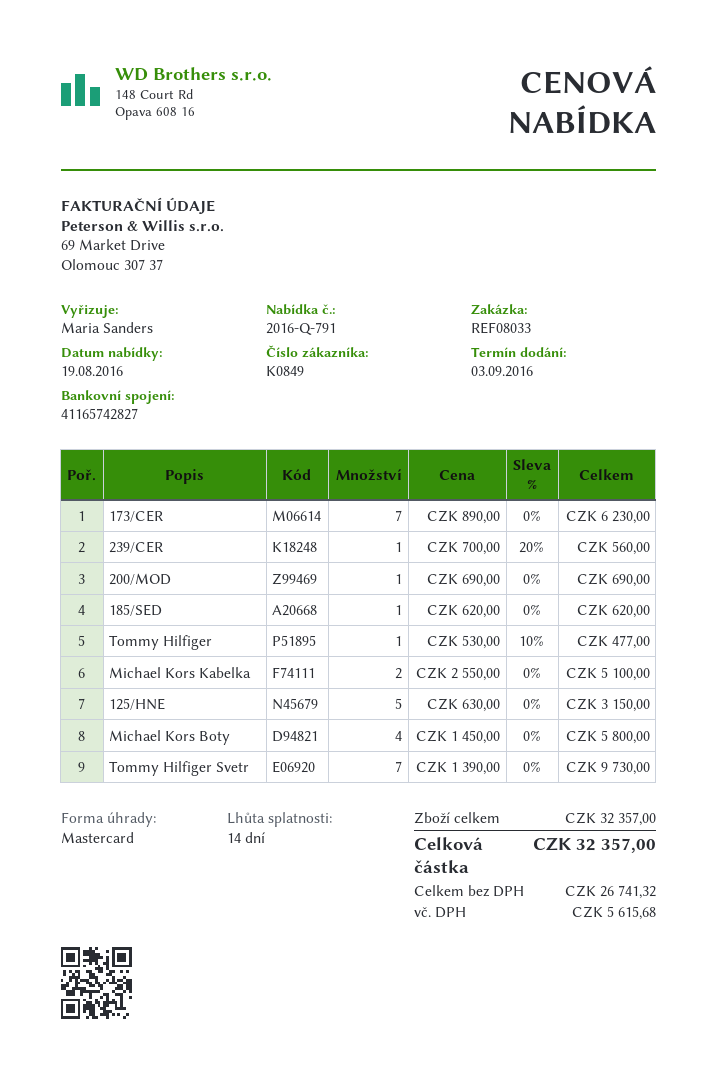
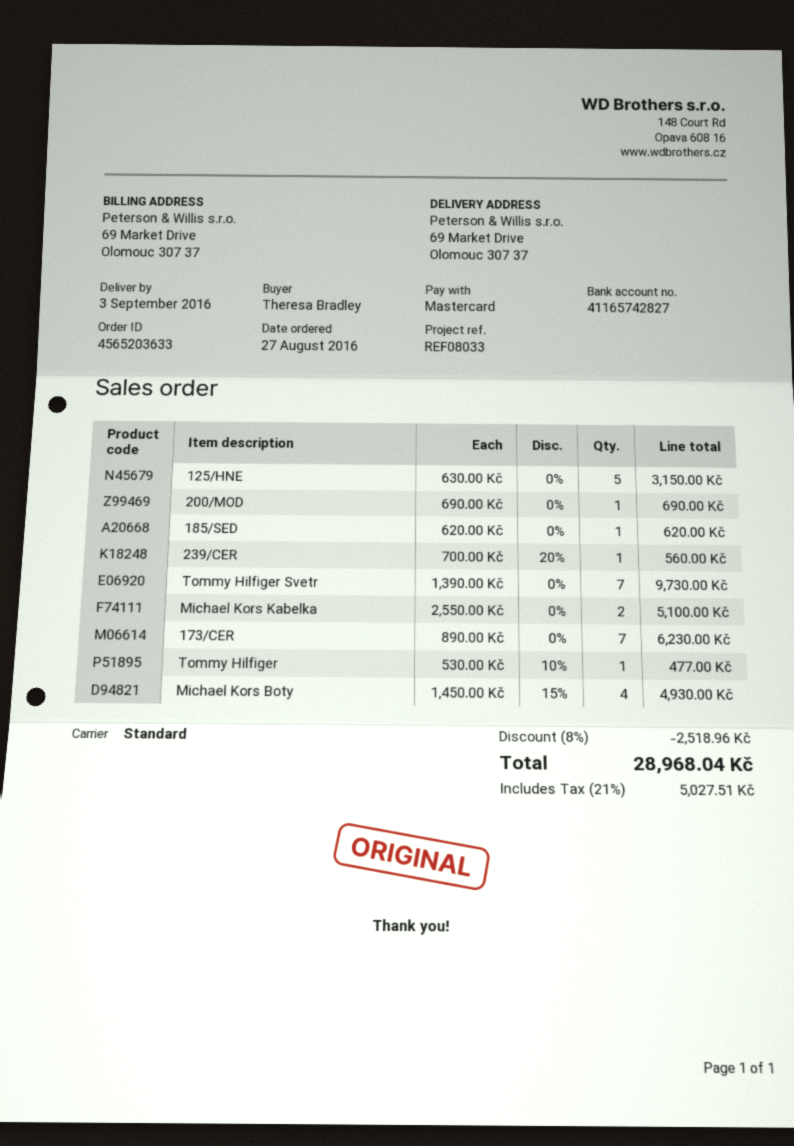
Michael Kors Boty: 4 x 1450.00 = 5800.00 -> 4 x 1450.00 - 15% = 4930.00
discount: none -> 8% = 2518.96
tax: 5615.68 -> 5027.51
total: 32357.00 -> 28968.04

